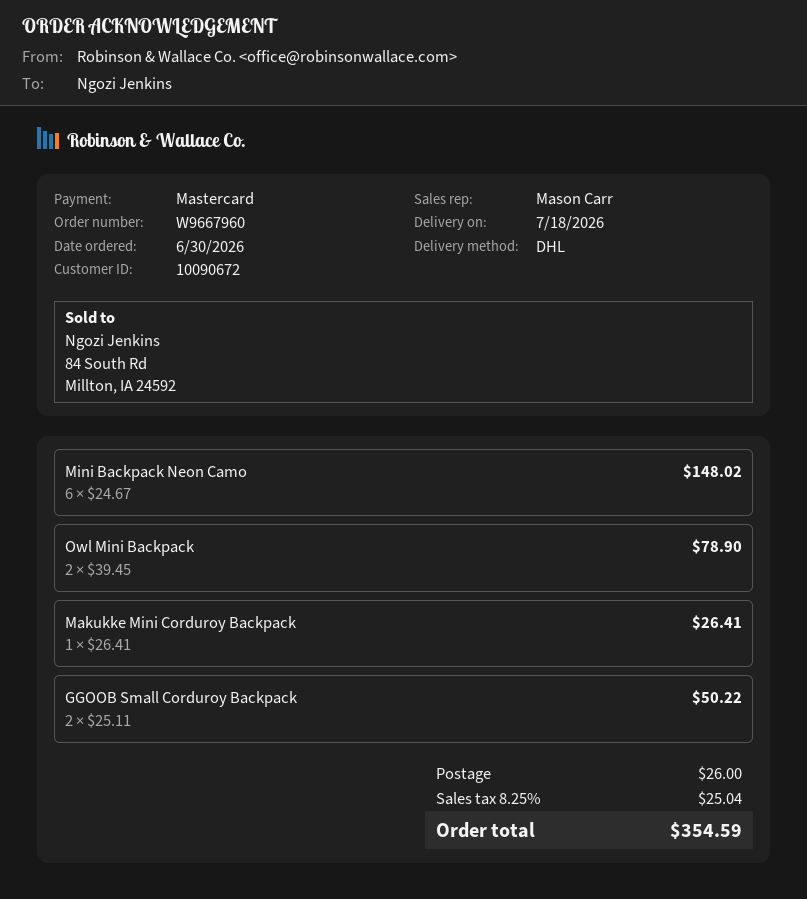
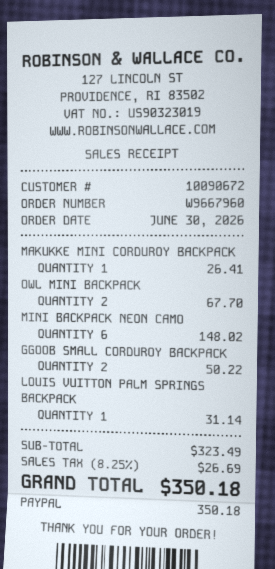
payment method: Mastercard -> PayPal
Owl Mini Backpack: 2 for 78.90 -> 2 for 67.70
LOUIS VUITTON PALM SPRINGS BACKPACK: none -> 1 for 31.14
shipping: 26.00 -> none
tax: 8.25% = 25.04 -> 8.25% = 26.69
total: 354.59 -> 350.18

